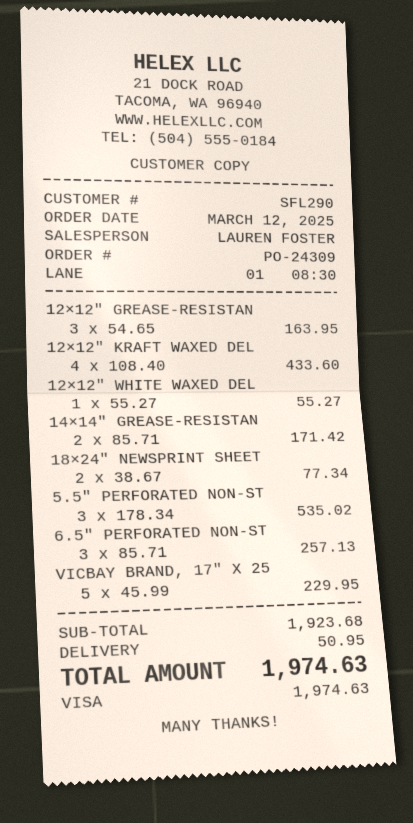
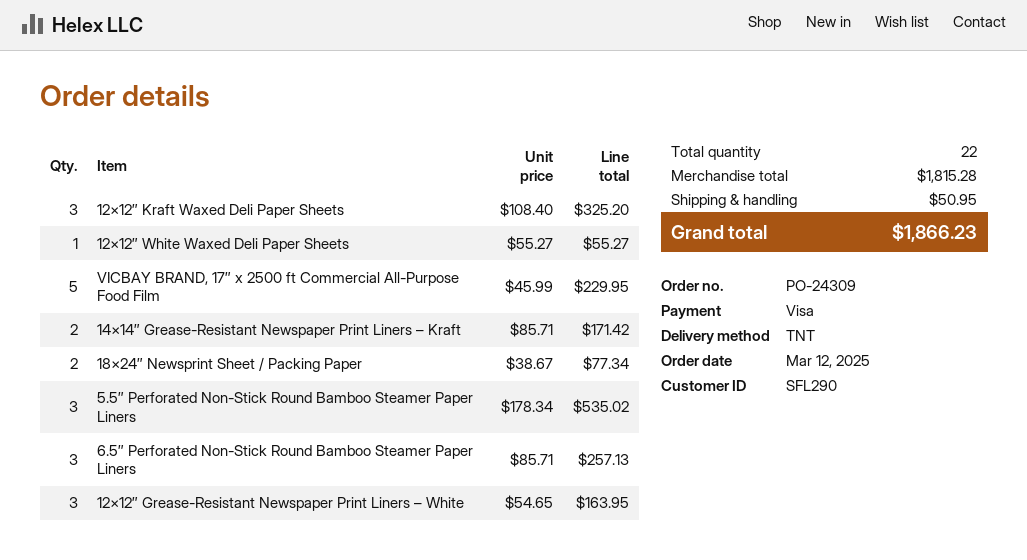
12×12″ KRAFT WAXED DEL: 4 x 108.40 = 433.60 -> 3 x 108.40 = 325.20
subtotal: 1923.68 -> 1815.28
total: 1974.63 -> 1866.23

